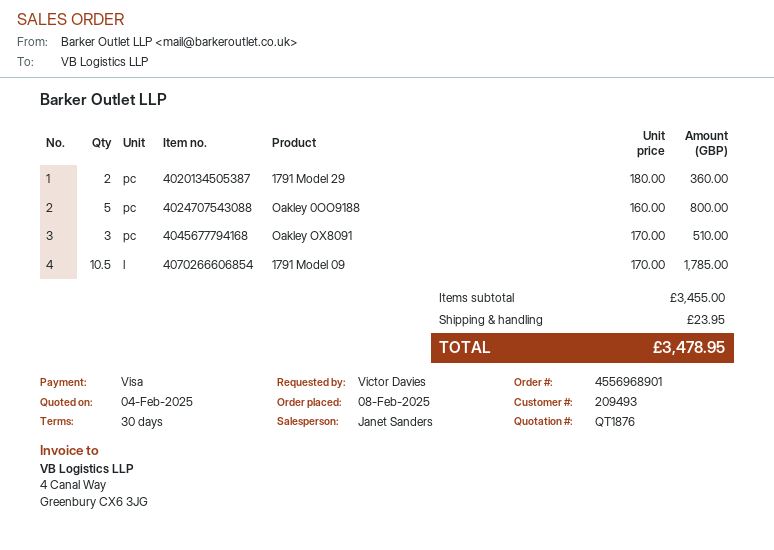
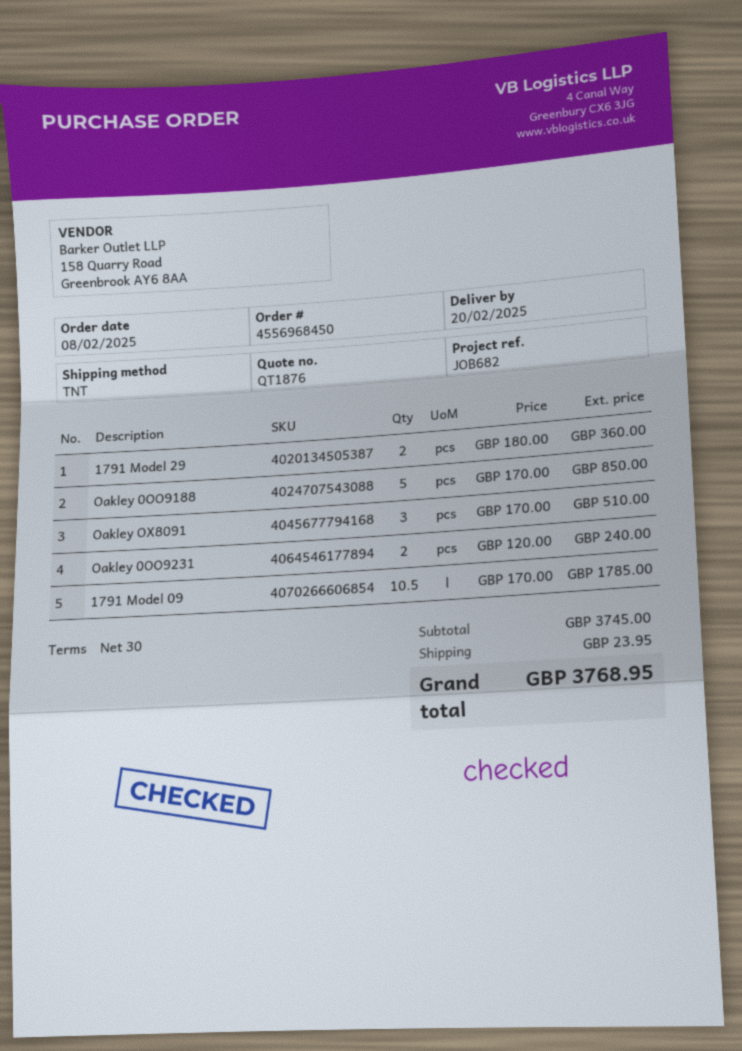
order number: 4556968901 -> 4556968450
Oakley 0OO9188: 5 x 160.00 = 800.00 -> 5 x 170.00 = 850.00
Oakley 0OO9231: none -> 2 x 120.00 = 240.00
subtotal: 3455.00 -> 3745.00
total: 3478.95 -> 3768.95

